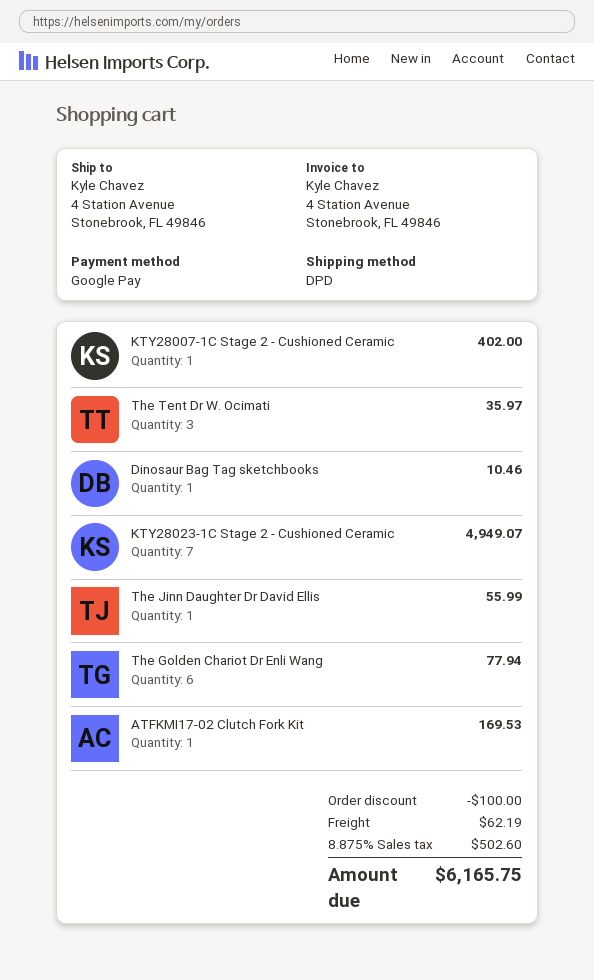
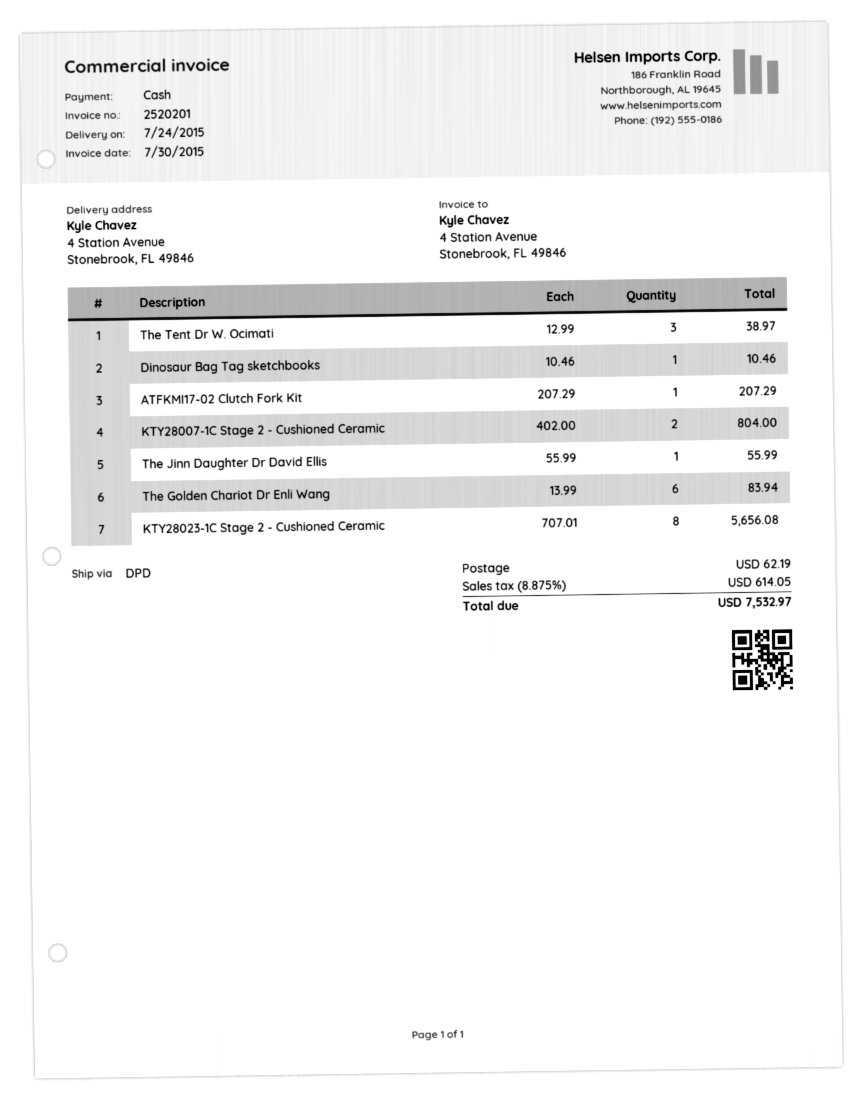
payment method: Google Pay -> cash
KTY28007-1C Stage 2 - Cushioned Ceramic: 1 for 402.00 -> 2 for 804.00
The Tent Dr W. Ocimati: 3 for 35.97 -> 3 for 38.97
KTY28023-1C Stage 2 - Cushioned Ceramic: 7 for 4949.07 -> 8 for 5656.08
The Golden Chariot Dr Enli Wang: 6 for 77.94 -> 6 for 83.94
ATFKMI17-02 Clutch Fork Kit: 1 for 169.53 -> 1 for 207.29
discount: 100.00 -> none
tax: 8.875% = 502.60 -> 8.875% = 614.05
total: 6165.75 -> 7532.97

